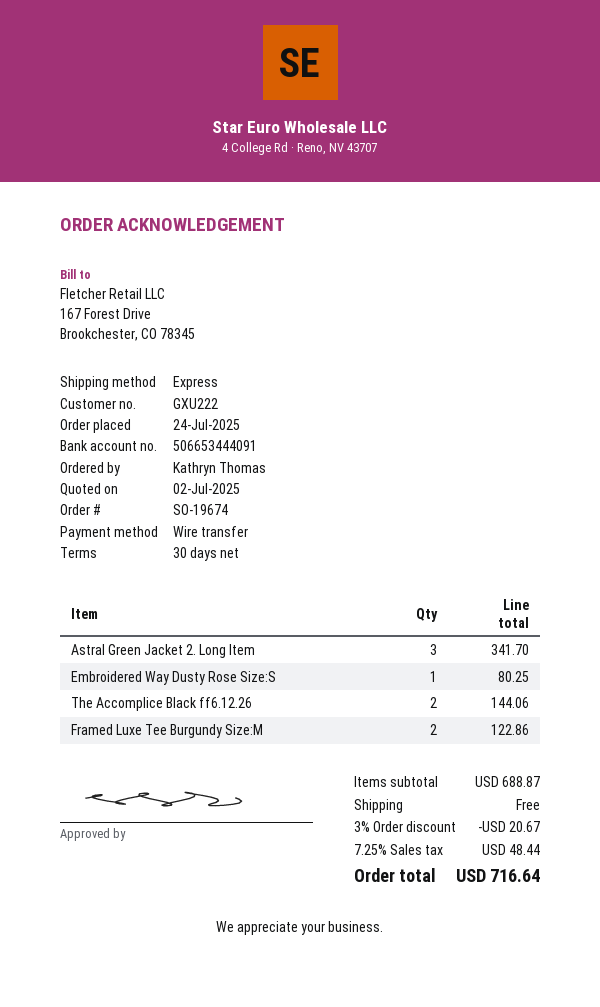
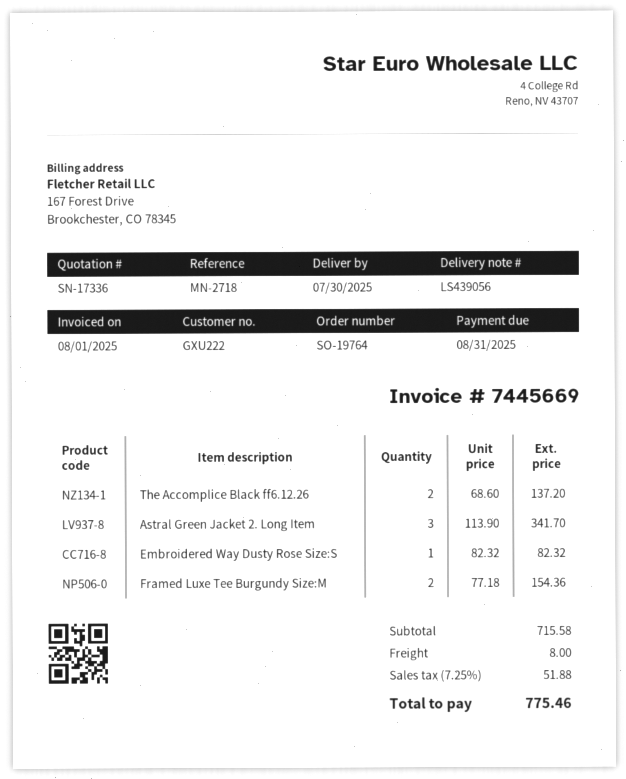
order number: SO-19674 -> SO-19764
Embroidered Way Dusty Rose Size:S: 1 for 80.25 -> 1 for 82.32
The Accomplice Black ff6.12.26: 2 for 144.06 -> 2 for 137.20
Framed Luxe Tee Burgundy Size:M: 2 for 122.86 -> 2 for 154.36
subtotal: 688.87 -> 715.58
discount: 3% = 20.67 -> none
shipping: 0.00 -> 8.00
tax: 7.25% = 48.44 -> 7.25% = 51.88
total: 716.64 -> 775.46

